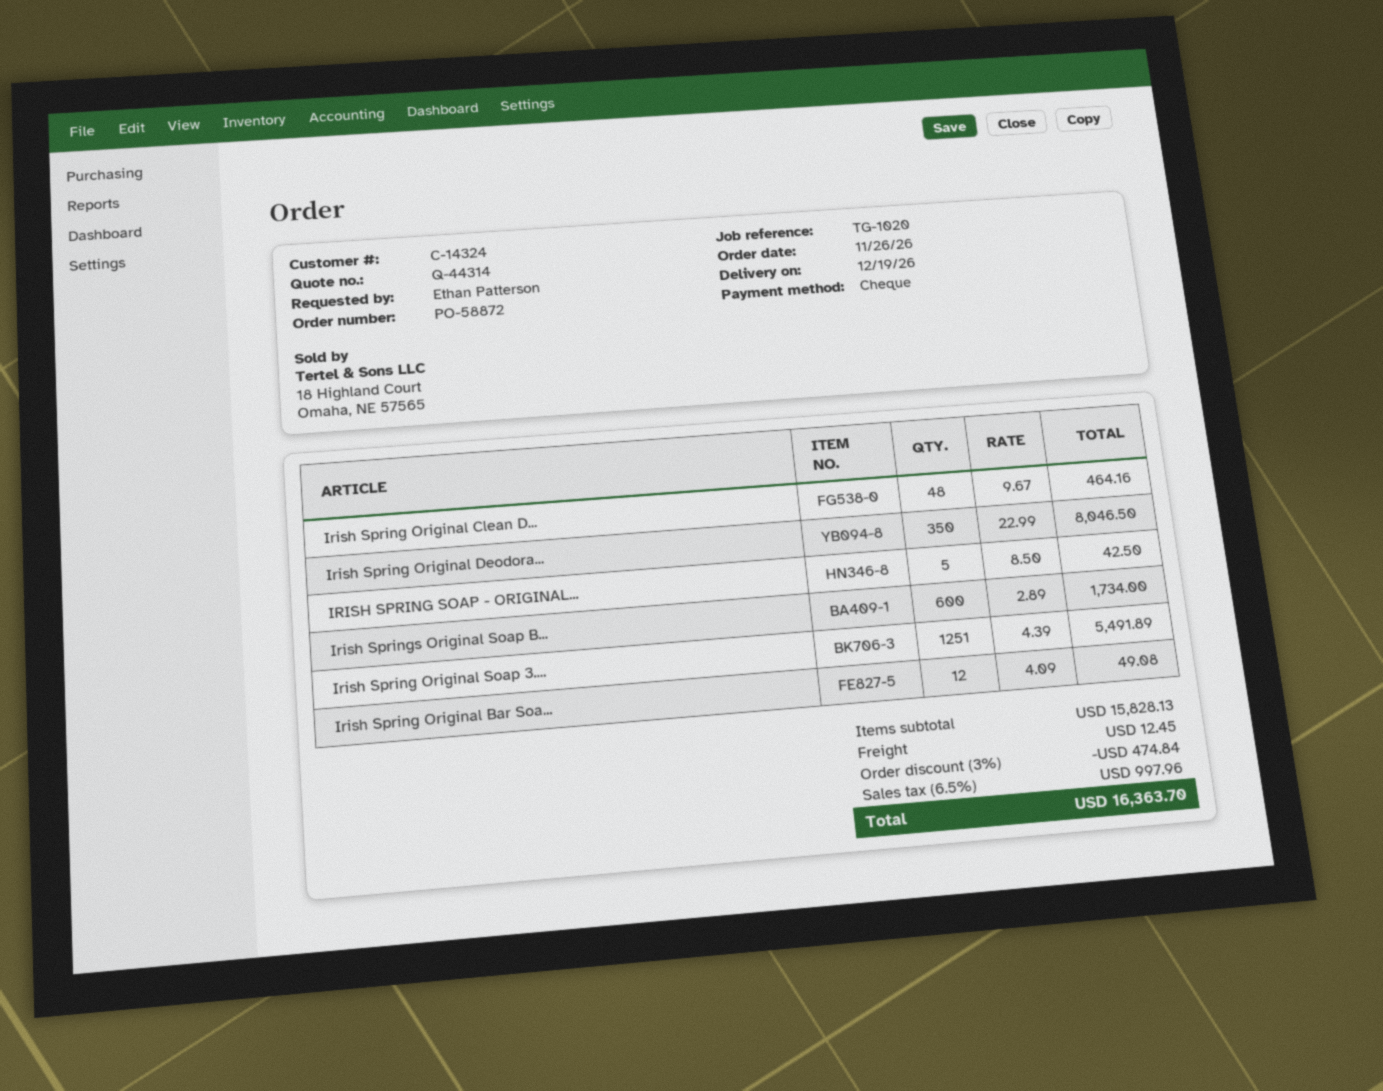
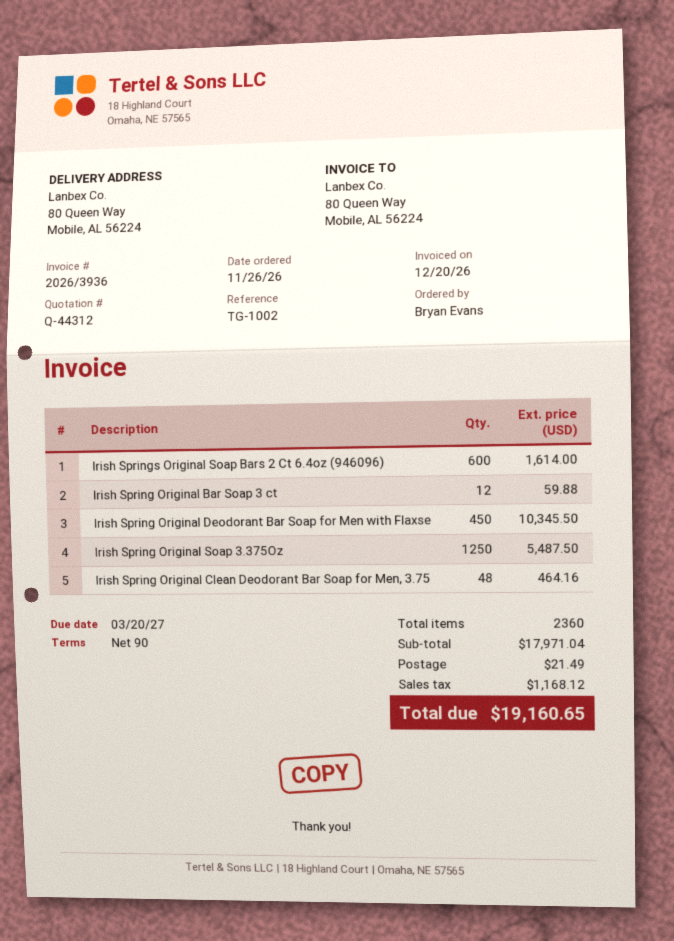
quote number: Q-44314 -> Q-44312
reference: TG-1020 -> TG-1002
ordered by: Ethan Patterson -> Bryan Evans
Irish Spring Original Deodora...: 350 for 8046.50 -> 450 for 10345.50
IRISH SPRING SOAP - ORIGINAL...: 5 for 42.50 -> none
Irish Springs Original Soap B...: 600 for 1734.00 -> 600 for 1614.00
Irish Spring Original Soap 3....: 1251 for 5491.89 -> 1250 for 5487.50
Irish Spring Original Bar Soa...: 12 for 49.08 -> 12 for 59.88
subtotal: 15828.13 -> 17971.04
discount: 3% = 474.84 -> none
shipping: 12.45 -> 21.49
tax: 997.96 -> 1168.12
total: 16363.70 -> 19160.65

